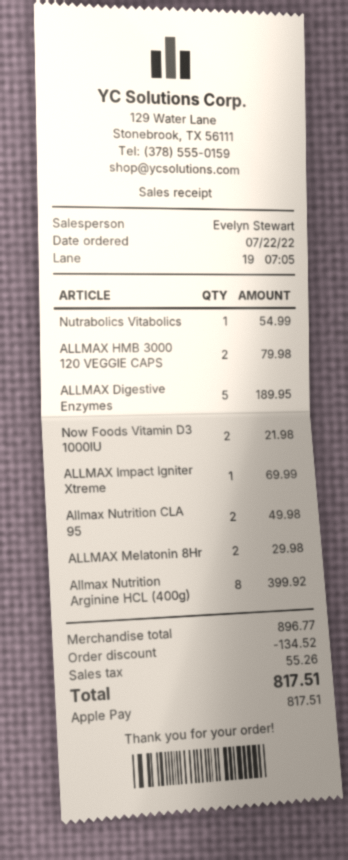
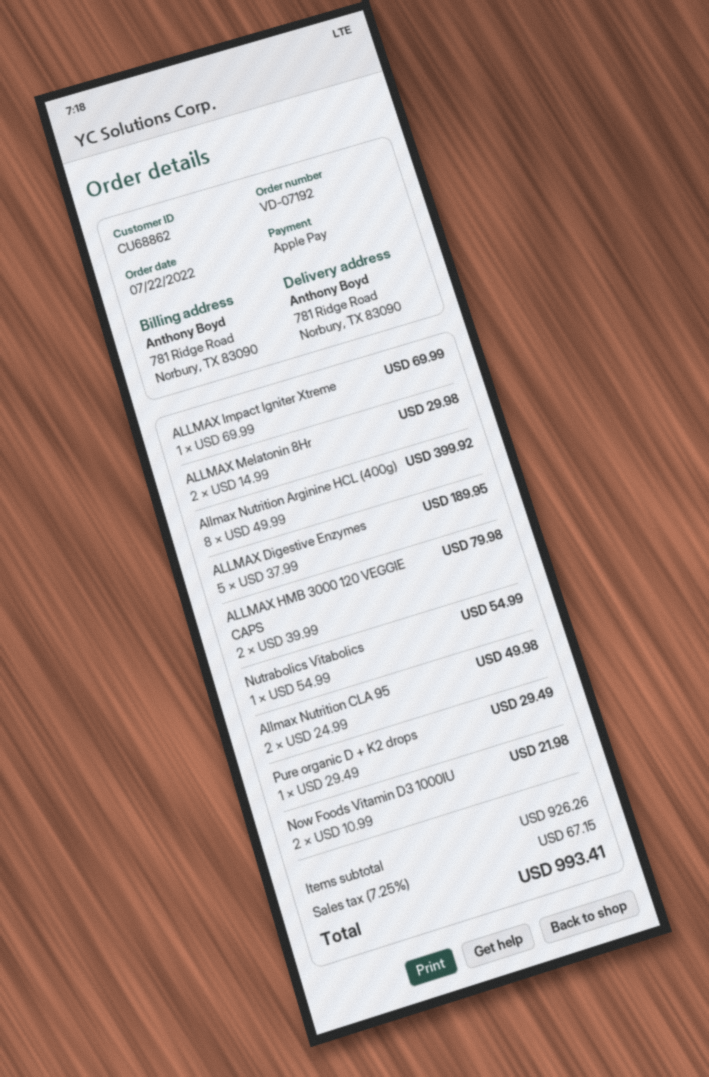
Pure organic D + K2 drops: none -> 1 for 29.49
subtotal: 896.77 -> 926.26
discount: 134.52 -> none
tax: 55.26 -> 67.15
total: 817.51 -> 993.41

